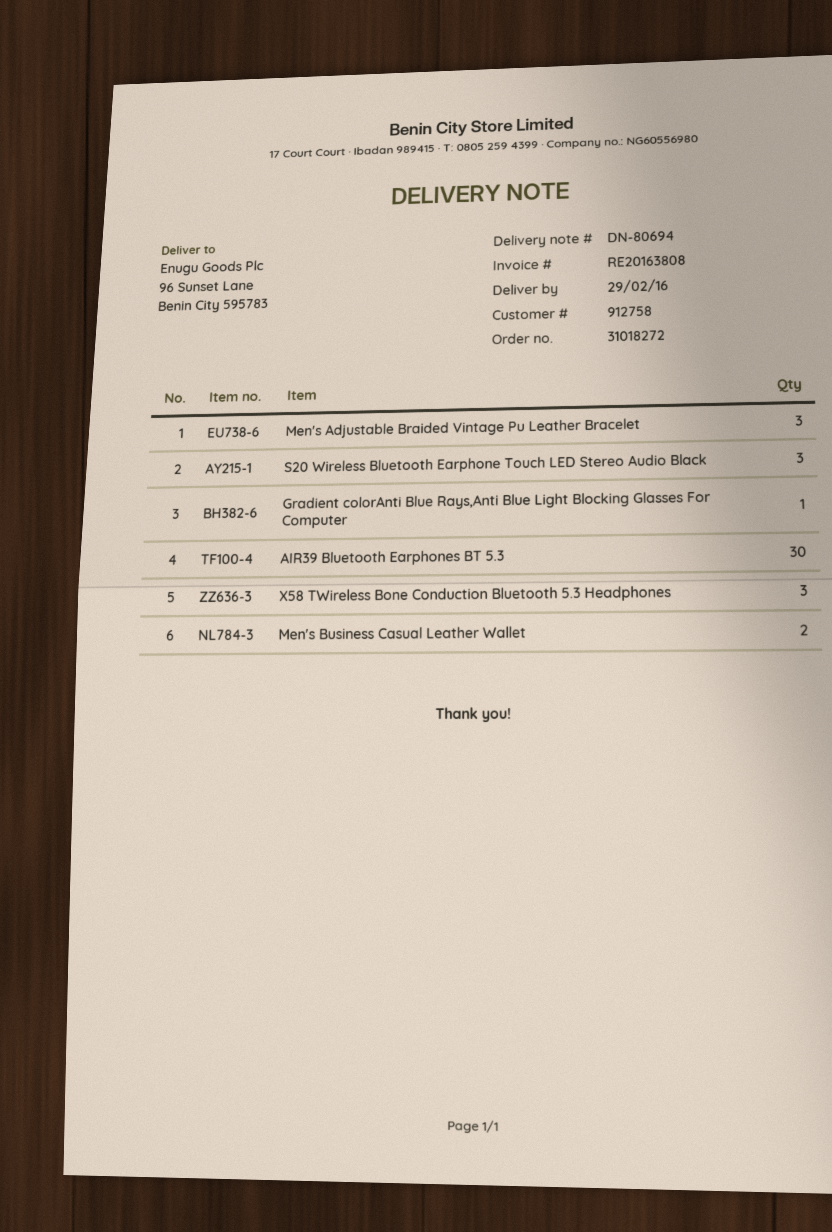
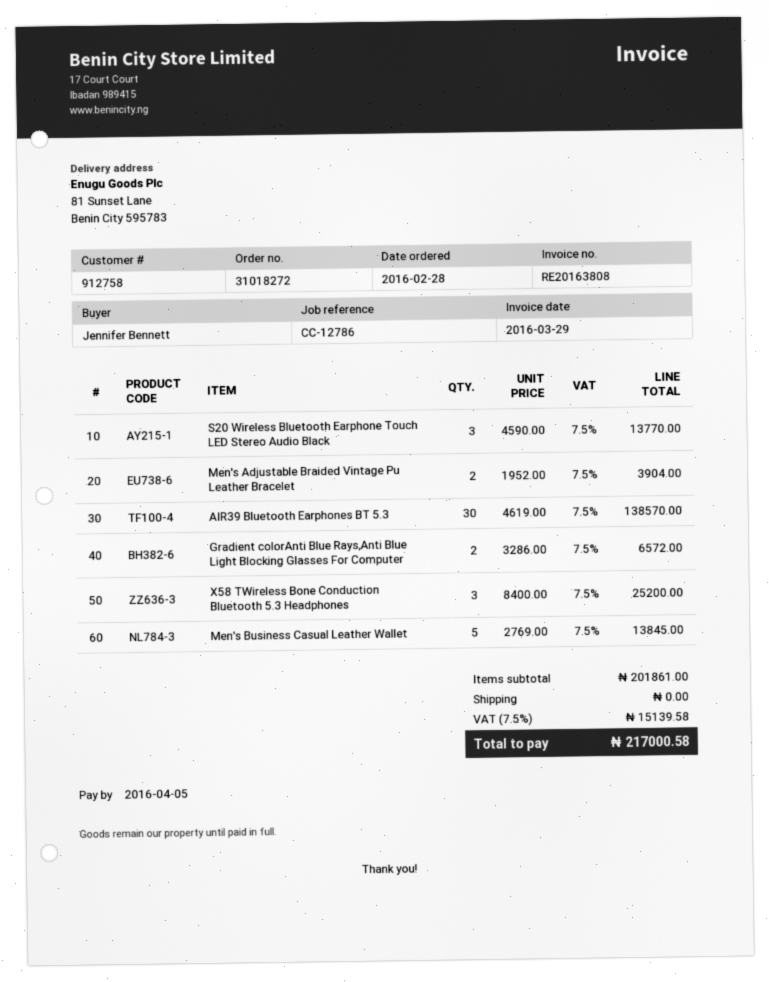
ship to: 96 Sunset Lane, Benin City 595783 -> 81 Sunset Lane, Benin City 595783
Men's Adjustable Braided Vintage Pu Leather Bracelet: 3 -> 2
Gradient colorAnti Blue Rays,Anti Blue Light Blocking Glasses For Computer: 1 -> 2
Men's Business Casual Leather Wallet: 2 -> 5

